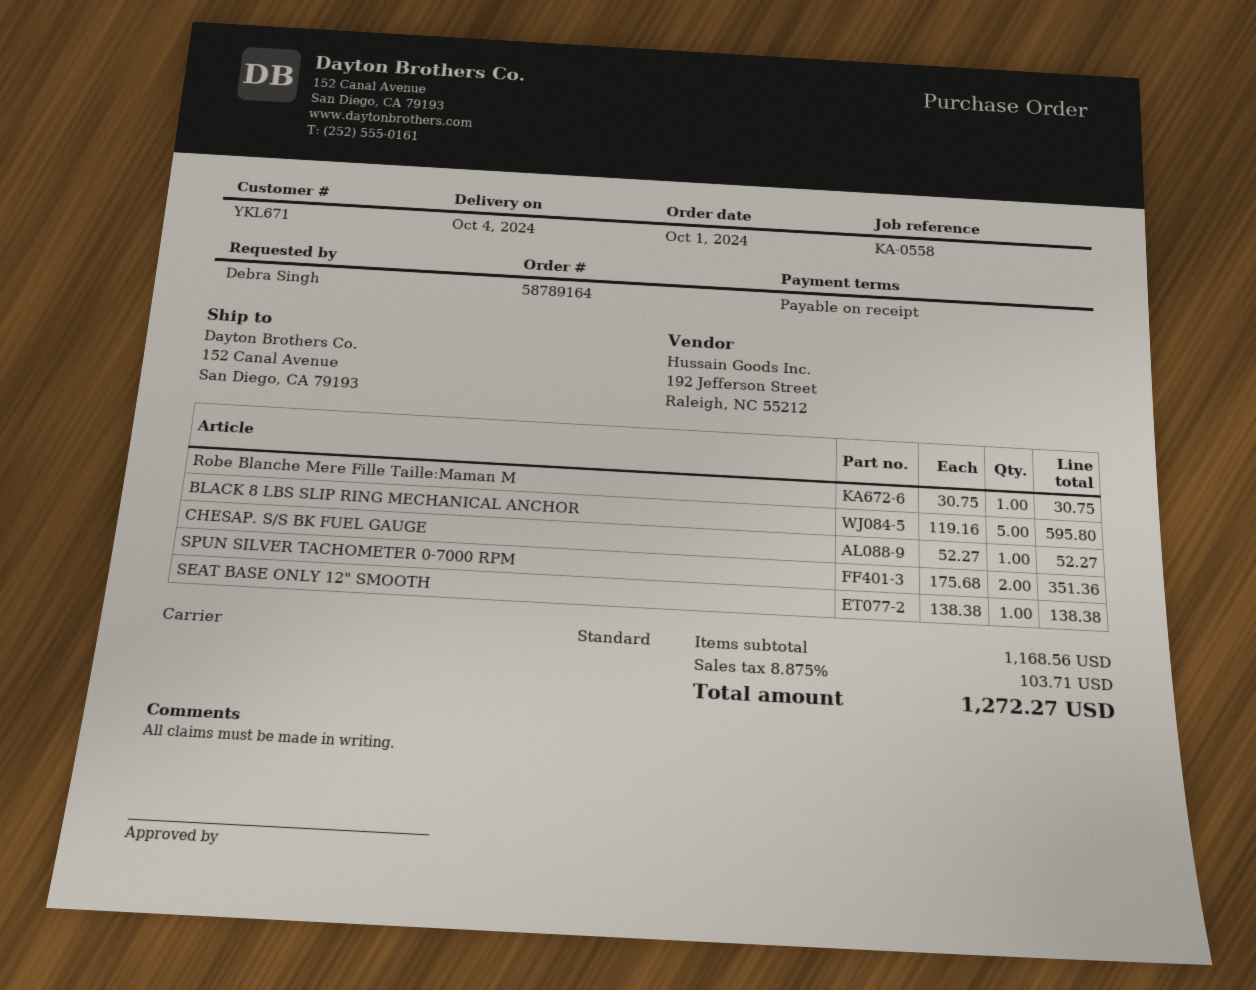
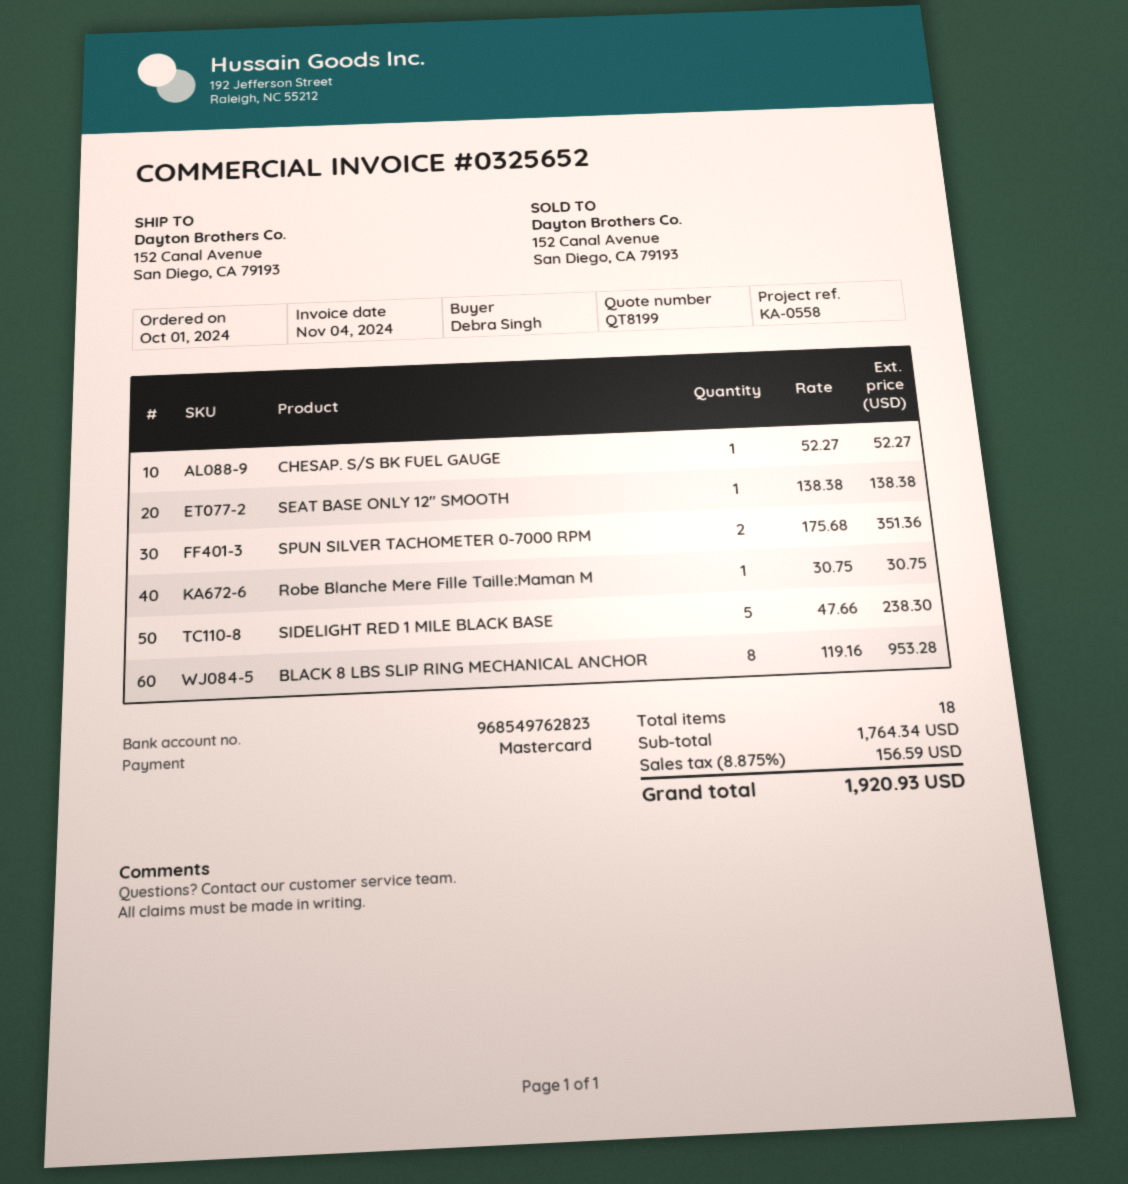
BLACK 8 LBS SLIP RING MECHANICAL ANCHOR: 5 x 119.16 = 595.80 -> 8 x 119.16 = 953.28
SIDELIGHT RED 1 MILE BLACK BASE: none -> 5 x 47.66 = 238.30
subtotal: 1168.56 -> 1764.34
tax: 8.875% = 103.71 -> 8.875% = 156.59
total: 1272.27 -> 1920.93

